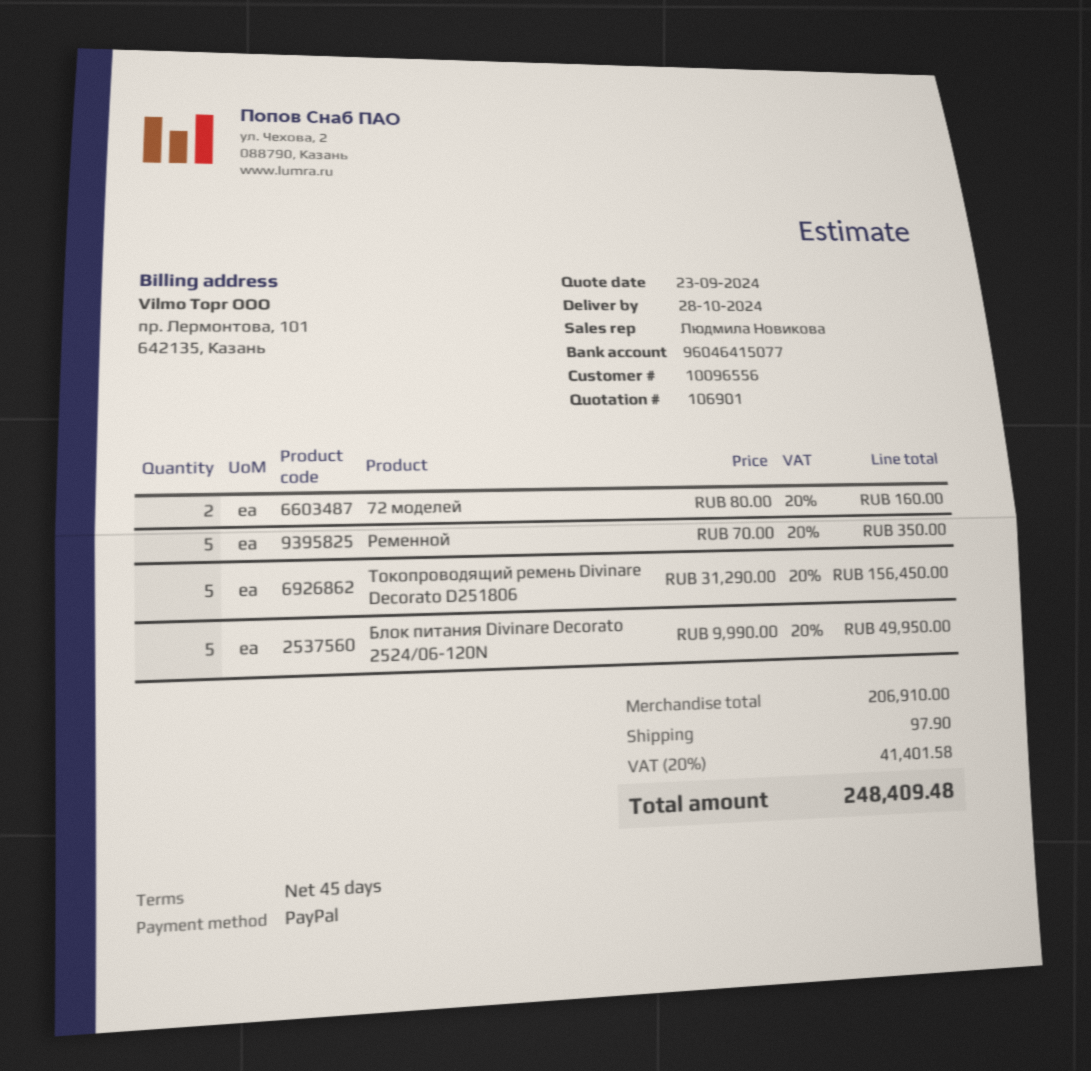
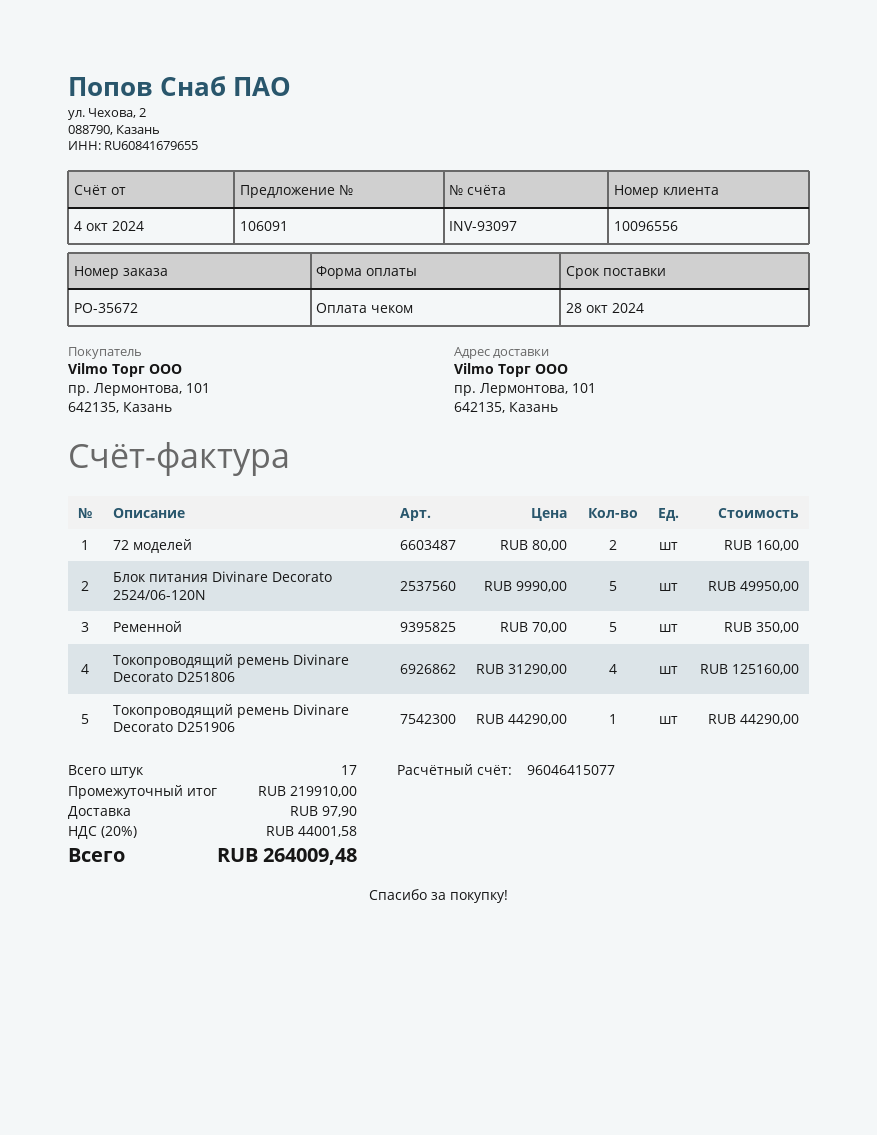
quote number: 106901 -> 106091
payment method: PayPal -> cheque
Токопроводящий ремень Divinare Decorato D251806: 5 x 31290.00 = 156450.00 -> 4 x 31290.00 = 125160.00
Токопроводящий ремень Divinare Decorato D251906: none -> 1 x 44290.00 = 44290.00
subtotal: 206910.00 -> 219910.00
tax: 20% = 41401.58 -> 20% = 44001.58
total: 248409.48 -> 264009.48

